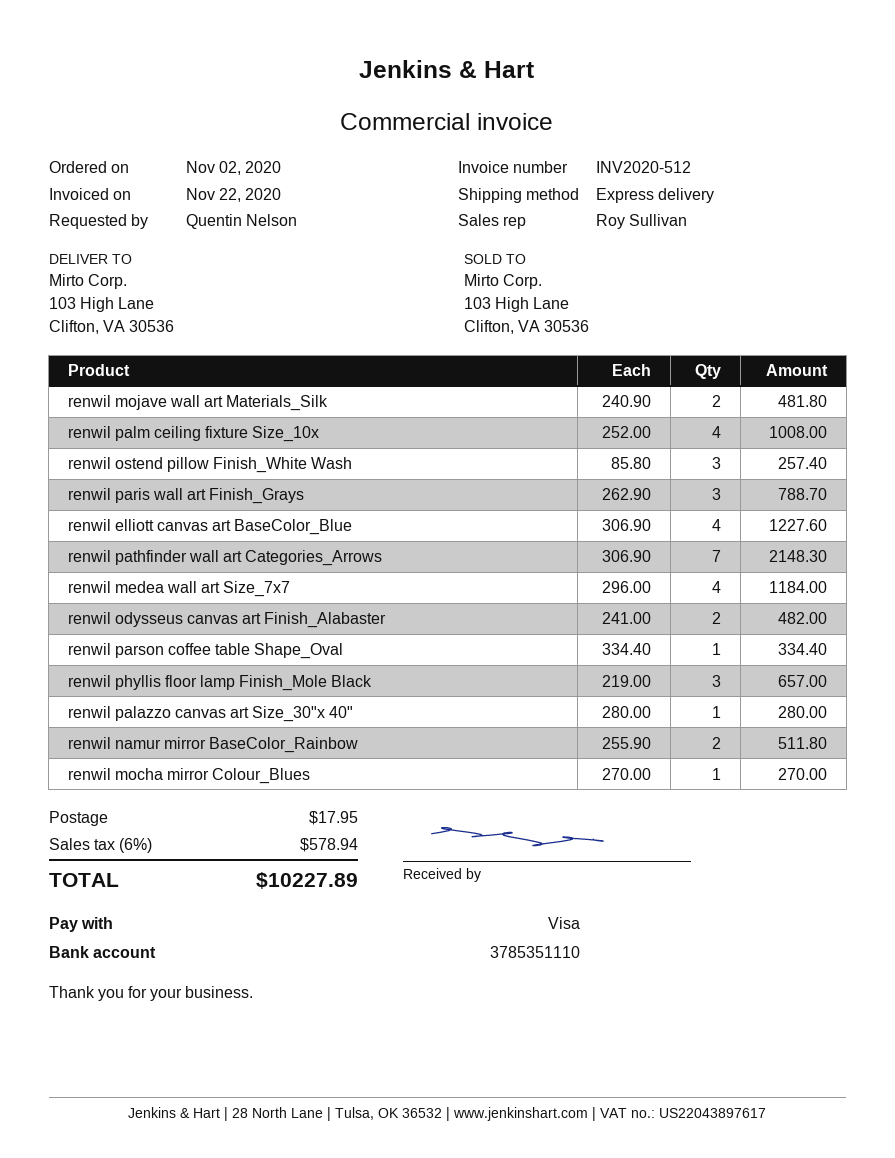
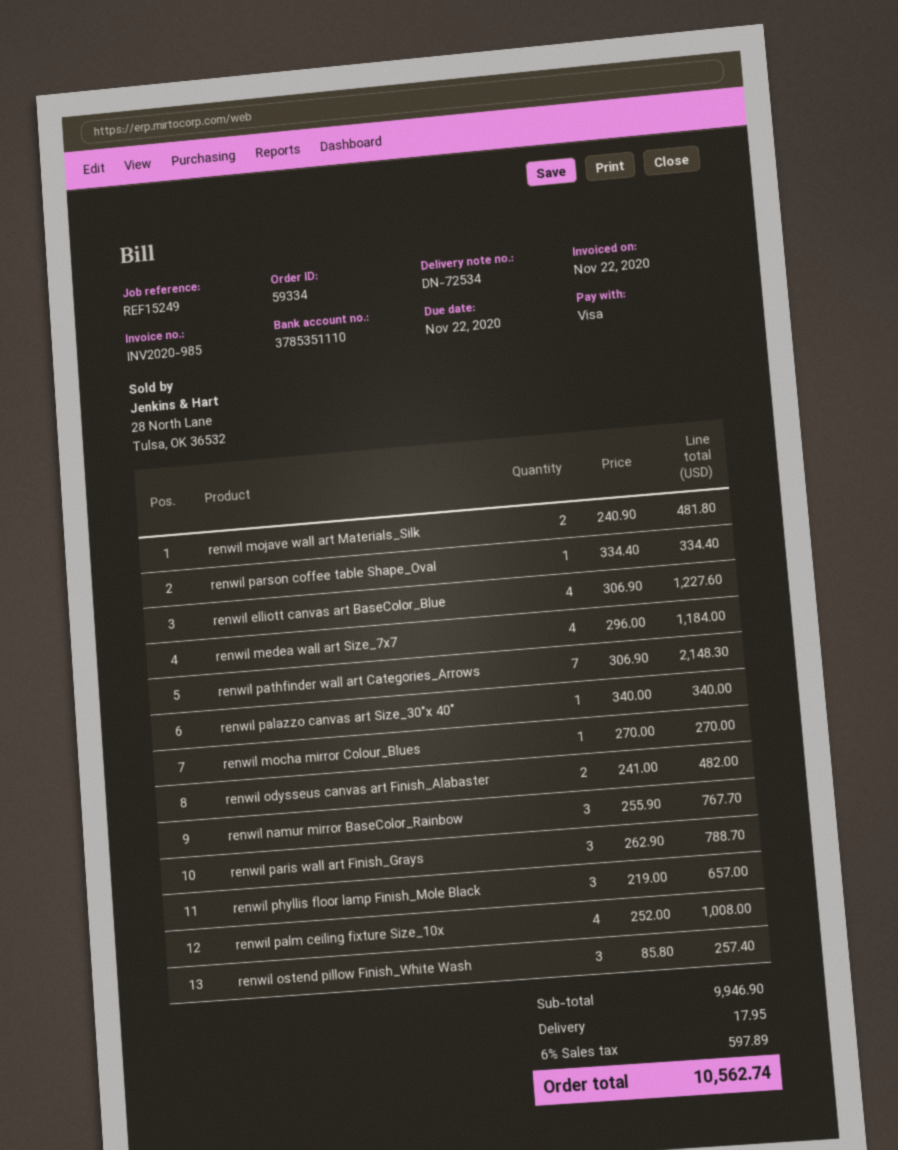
invoice number: INV2020-512 -> INV2020-985
renwil palazzo canvas art Size_30"x 40": 1 x 280.00 = 280.00 -> 1 x 340.00 = 340.00
renwil namur mirror BaseColor_Rainbow: 2 x 255.90 = 511.80 -> 3 x 255.90 = 767.70
tax: 6% = 578.94 -> 6% = 597.89
total: 10227.89 -> 10562.74

